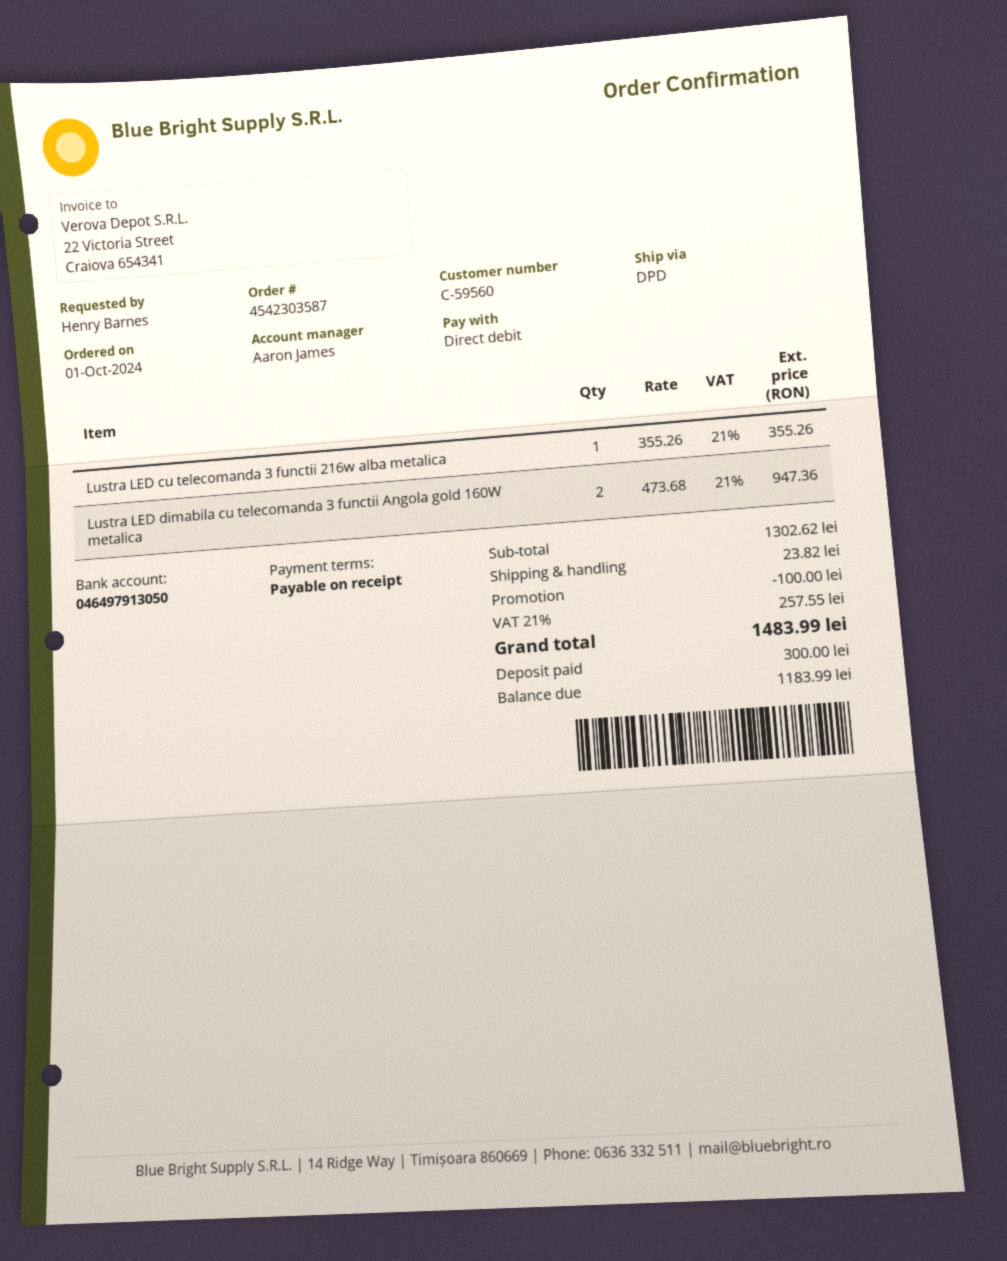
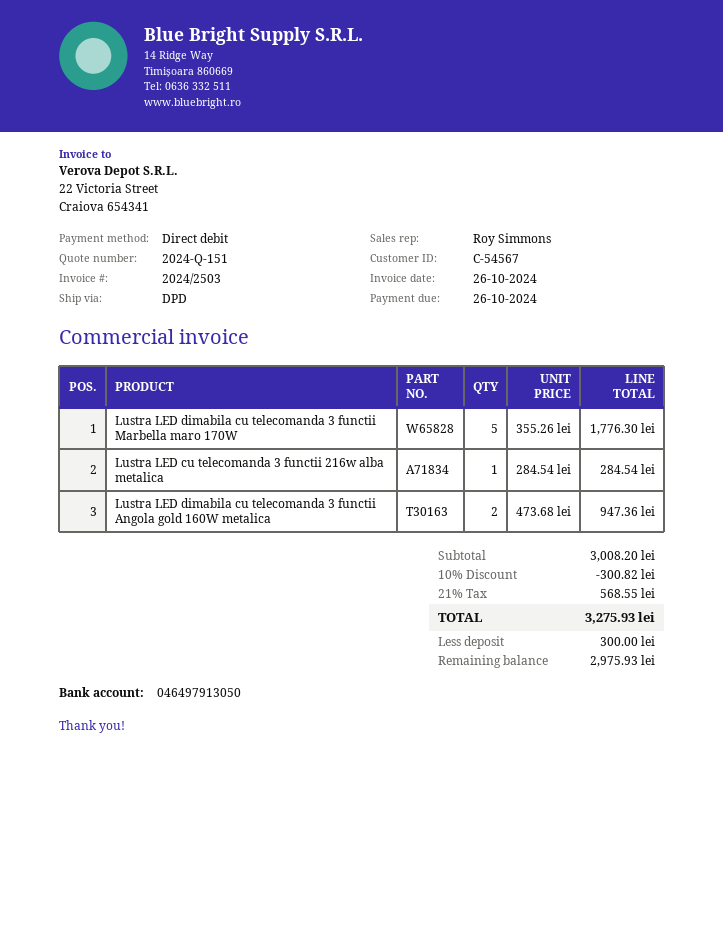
customer number: C-59560 -> C-54567
sales rep: Aaron James -> Roy Simmons
Lustra LED cu telecomanda 3 functii 216w alba metalica: 1 x 355.26 = 355.26 -> 1 x 284.54 = 284.54
Lustra LED dimabila cu telecomanda 3 functii Marbella maro 170W: none -> 5 x 355.26 = 1776.30
subtotal: 1302.62 -> 3008.20
discount: 100.00 -> 300.82
shipping: 23.82 -> none
tax: 21% = 257.55 -> 21% = 568.55
total: 1483.99 -> 3275.93
balance: 1183.99 -> 2975.93

